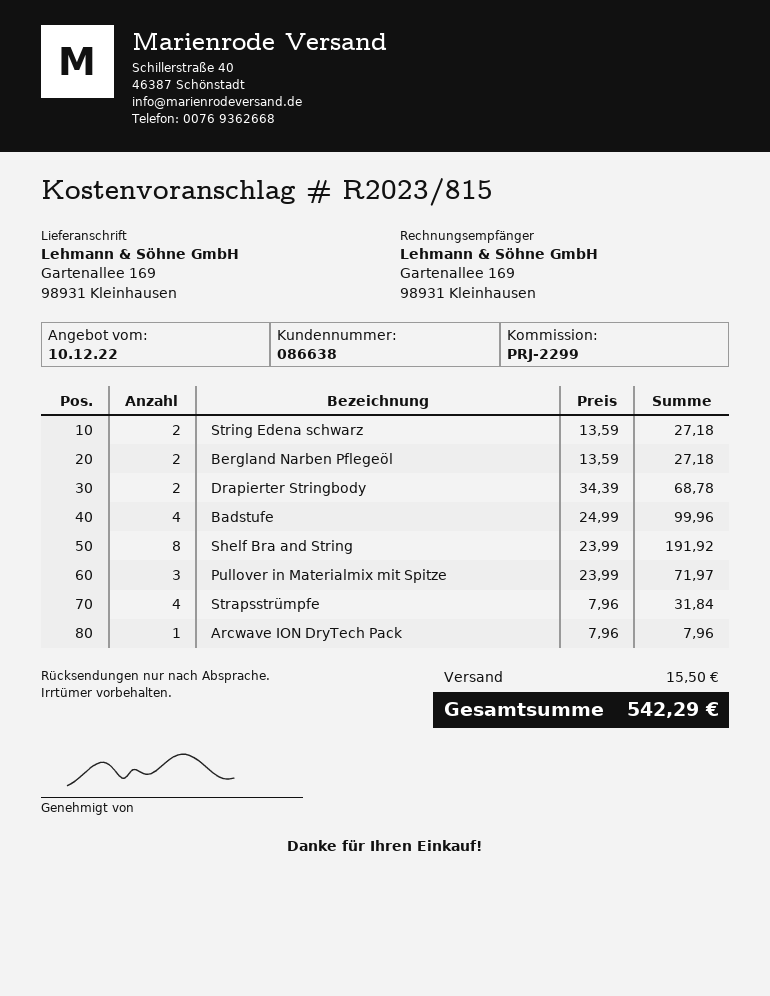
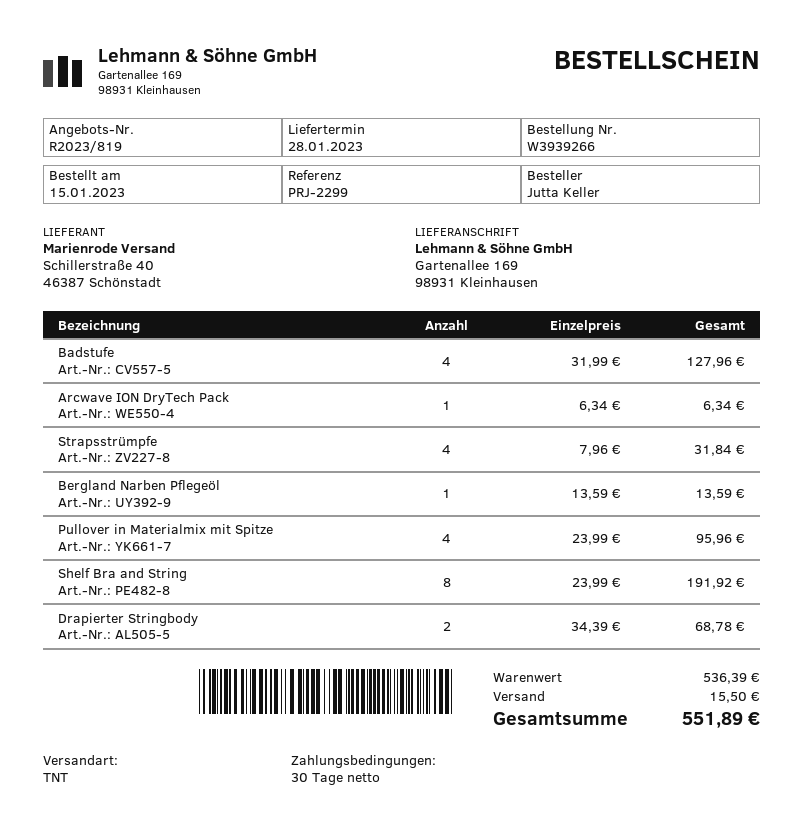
quote number: R2023/815 -> R2023/819
String Edena schwarz: 2 x 13.59 = 27.18 -> none
Bergland Narben Pflegeöl: 2 x 13.59 = 27.18 -> 1 x 13.59 = 13.59
Badstufe: 4 x 24.99 = 99.96 -> 4 x 31.99 = 127.96
Pullover in Materialmix mit Spitze: 3 x 23.99 = 71.97 -> 4 x 23.99 = 95.96
Arcwave ION DryTech Pack: 1 x 7.96 = 7.96 -> 1 x 6.34 = 6.34
total: 542.29 -> 551.89

